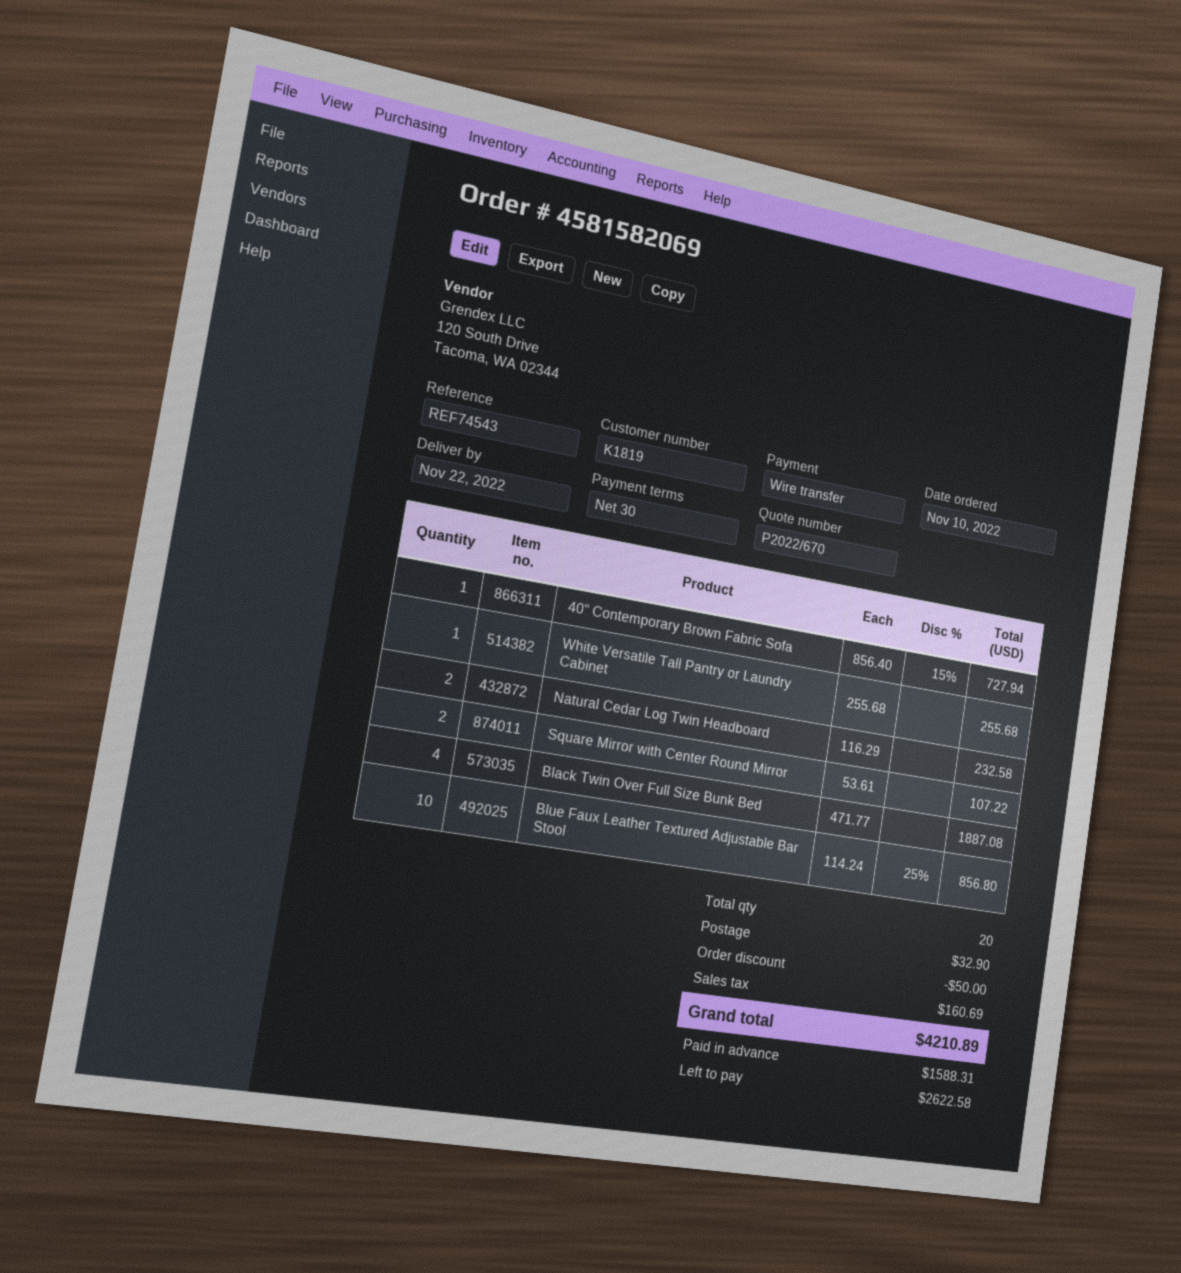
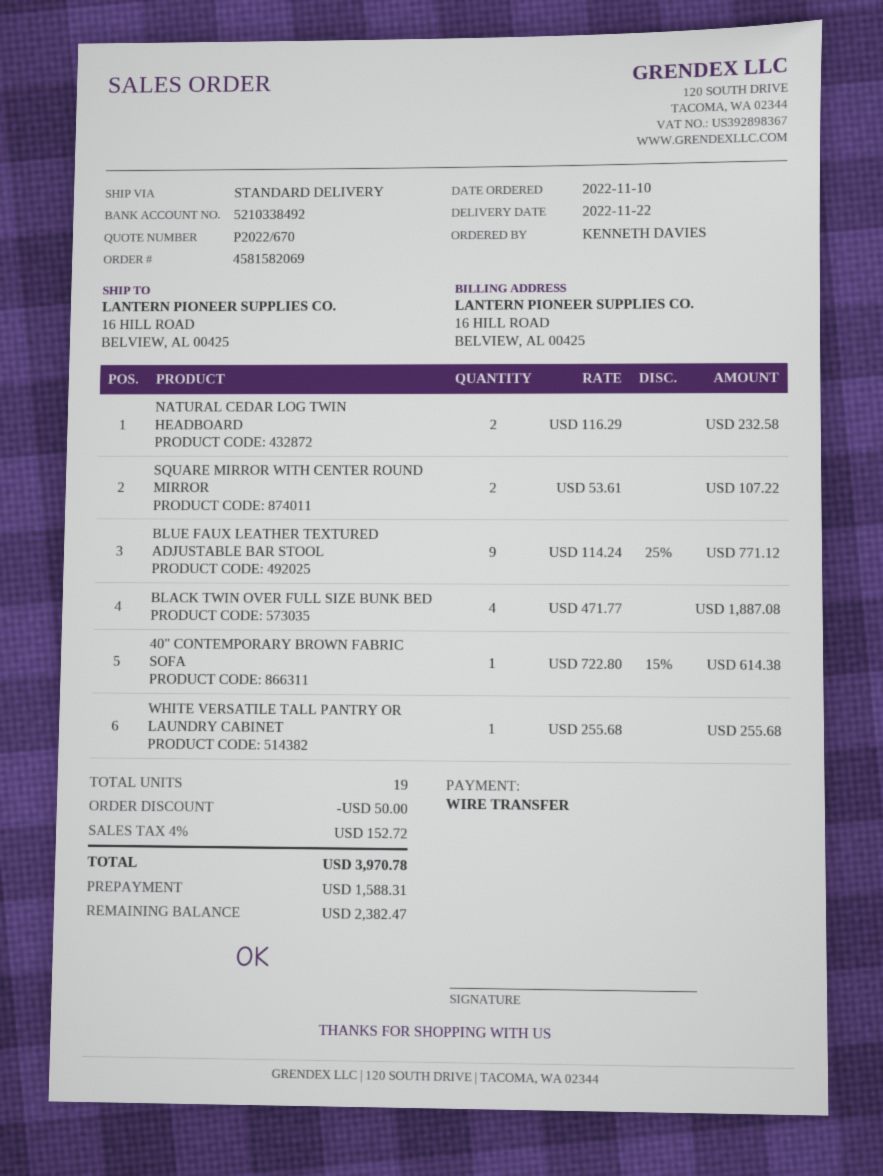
40" Contemporary Brown Fabric Sofa: 1 x 856.40 - 15% = 727.94 -> 1 x 722.80 - 15% = 614.38
Blue Faux Leather Textured Adjustable Bar Stool: 10 x 114.24 - 25% = 856.80 -> 9 x 114.24 - 25% = 771.12
total quantity: 20 -> 19
shipping: 32.90 -> none
tax: 160.69 -> 152.72
total: 4210.89 -> 3970.78
balance: 2622.58 -> 2382.47

